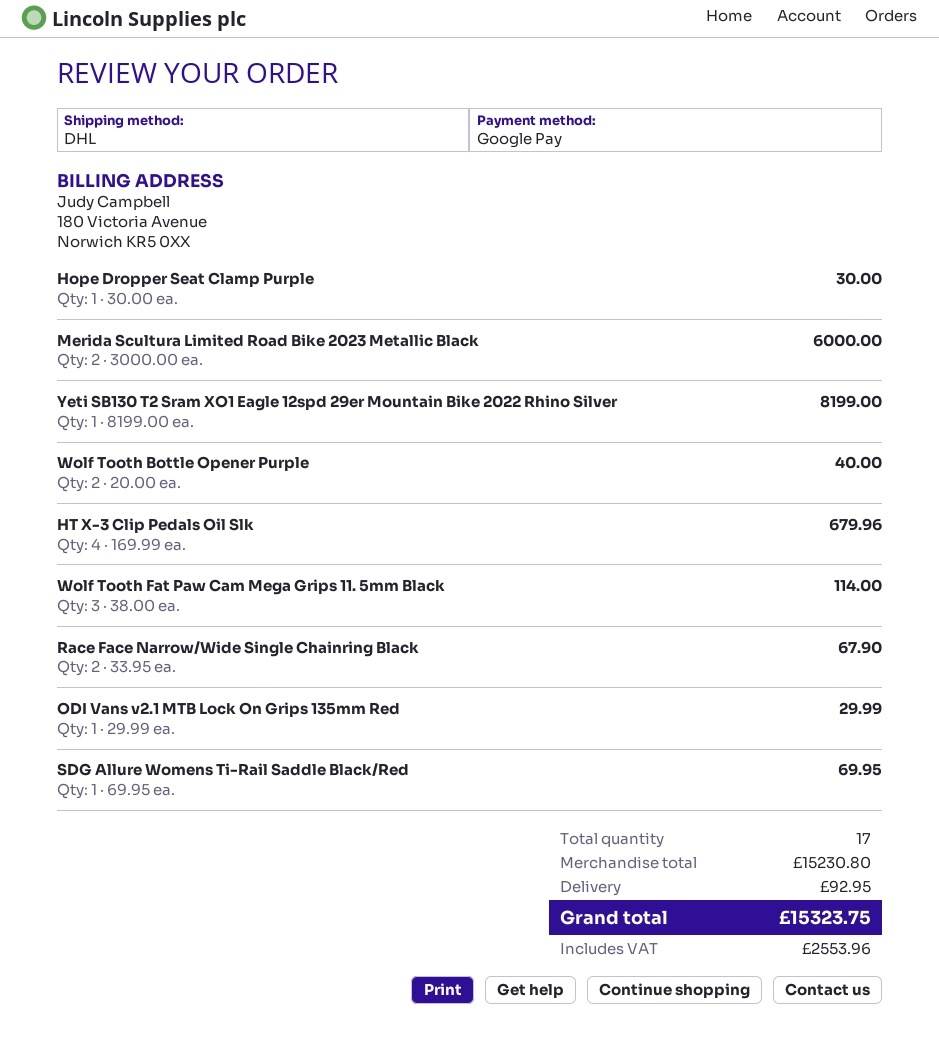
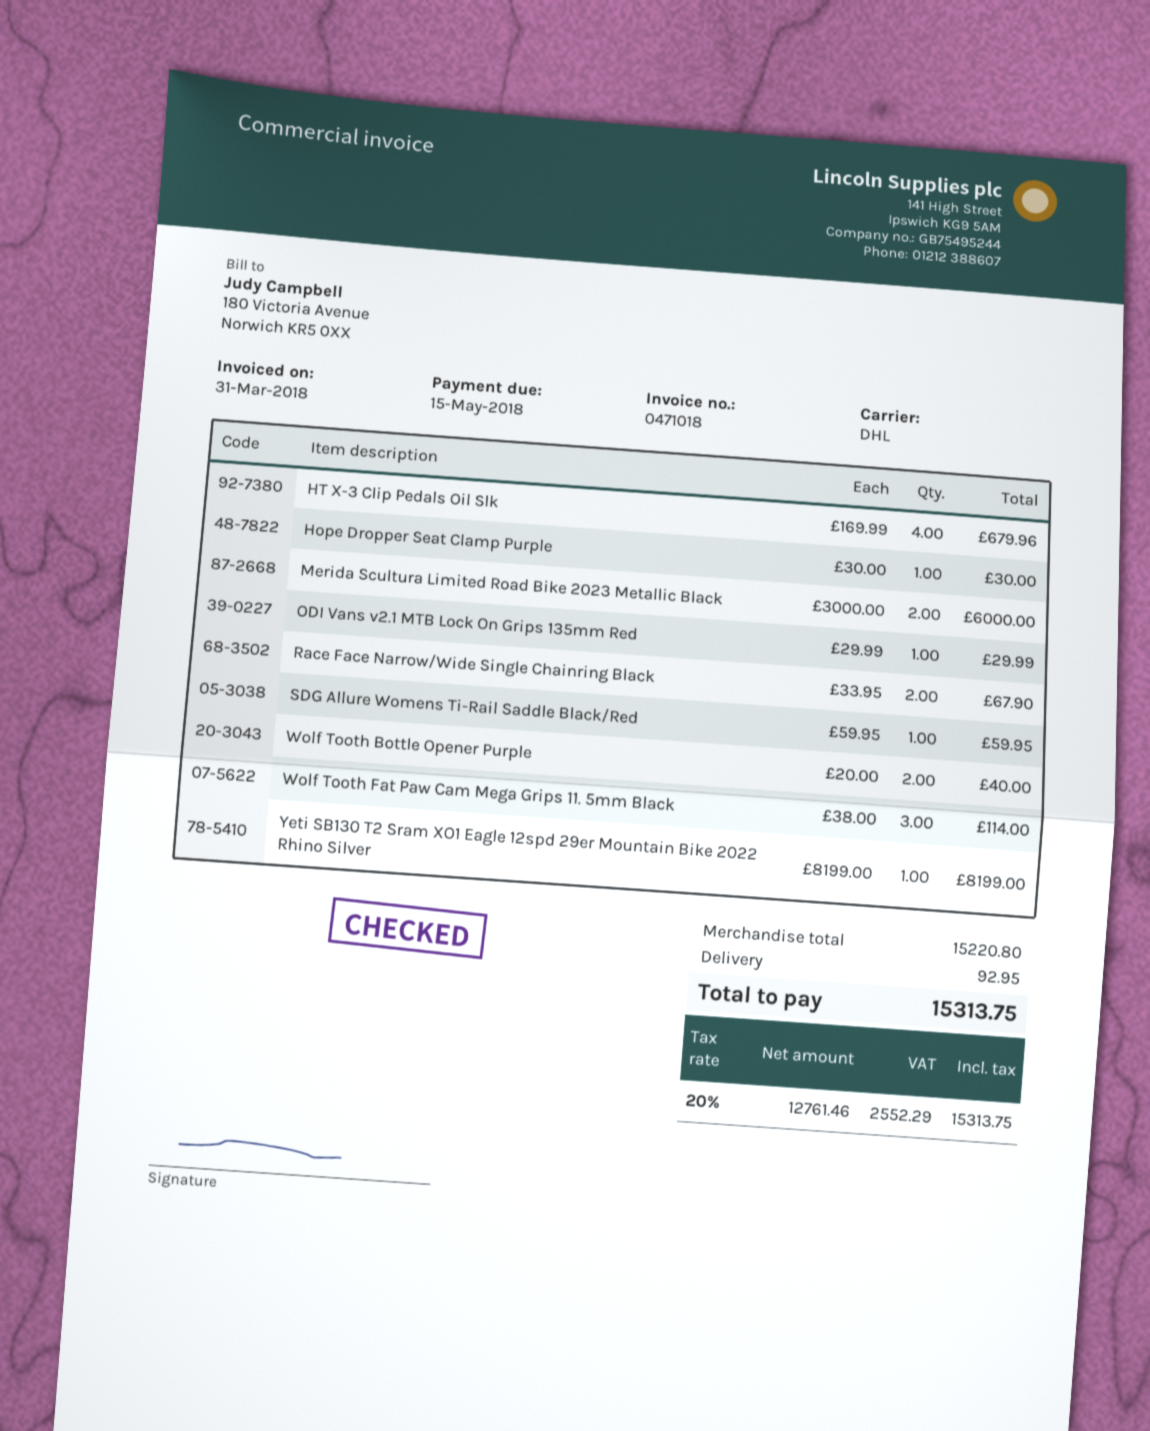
SDG Allure Womens Ti-Rail Saddle Black/Red: 1 x 69.95 = 69.95 -> 1 x 59.95 = 59.95
subtotal: 15230.80 -> 15220.80
tax: 2553.96 -> 2552.29
total: 15323.75 -> 15313.75

